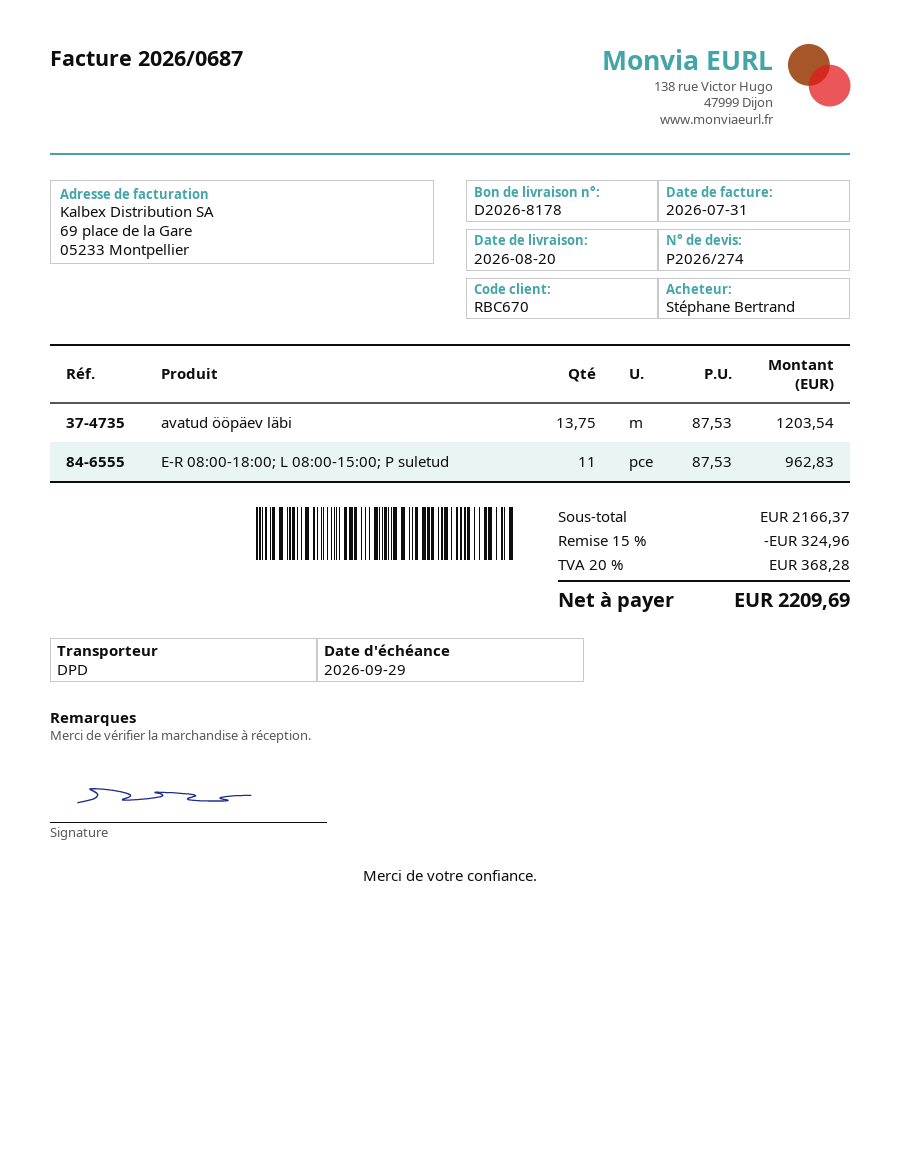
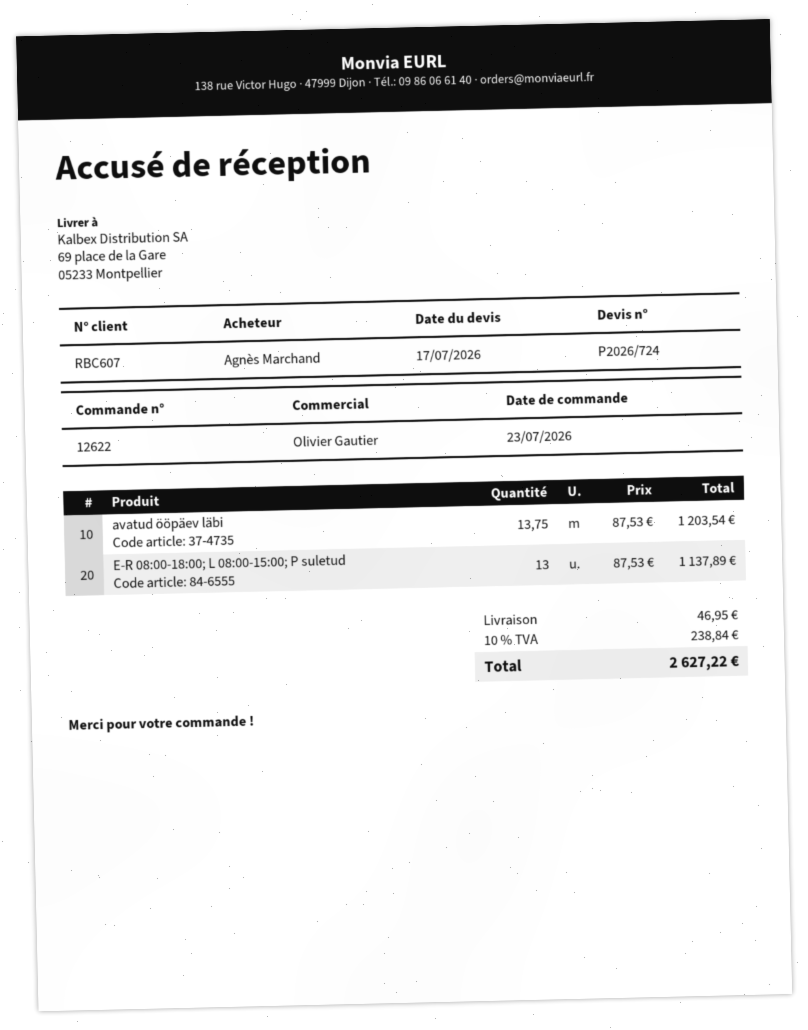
quote number: P2026/274 -> P2026/724
customer number: RBC670 -> RBC607
ordered by: Stéphane Bertrand -> Agnès Marchand
E-R 08:00-18:00; L 08:00-15:00; P suletud: 11 x 87.53 = 962.83 -> 13 x 87.53 = 1137.89
discount: 15% = 324.96 -> none
shipping: none -> 46.95
tax: 20% = 368.28 -> 10% = 238.84
total: 2209.69 -> 2627.22

